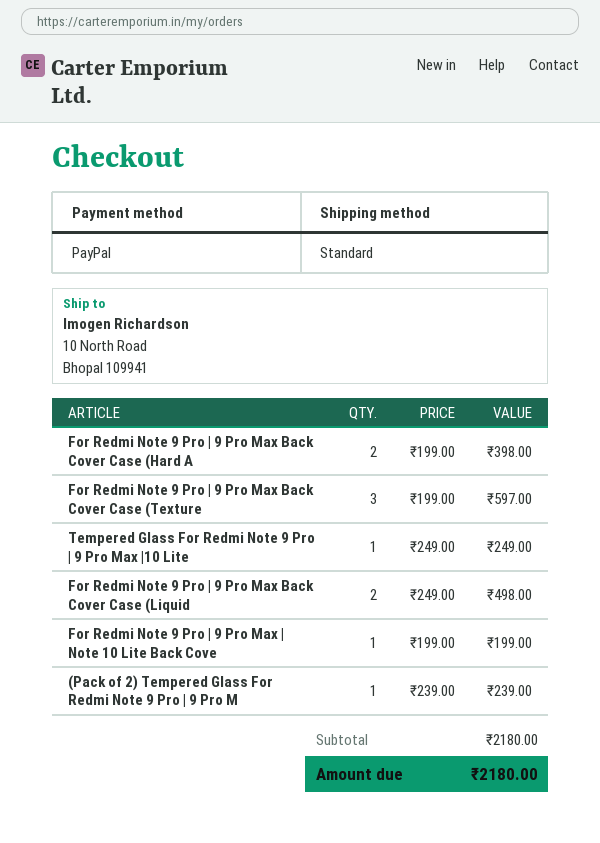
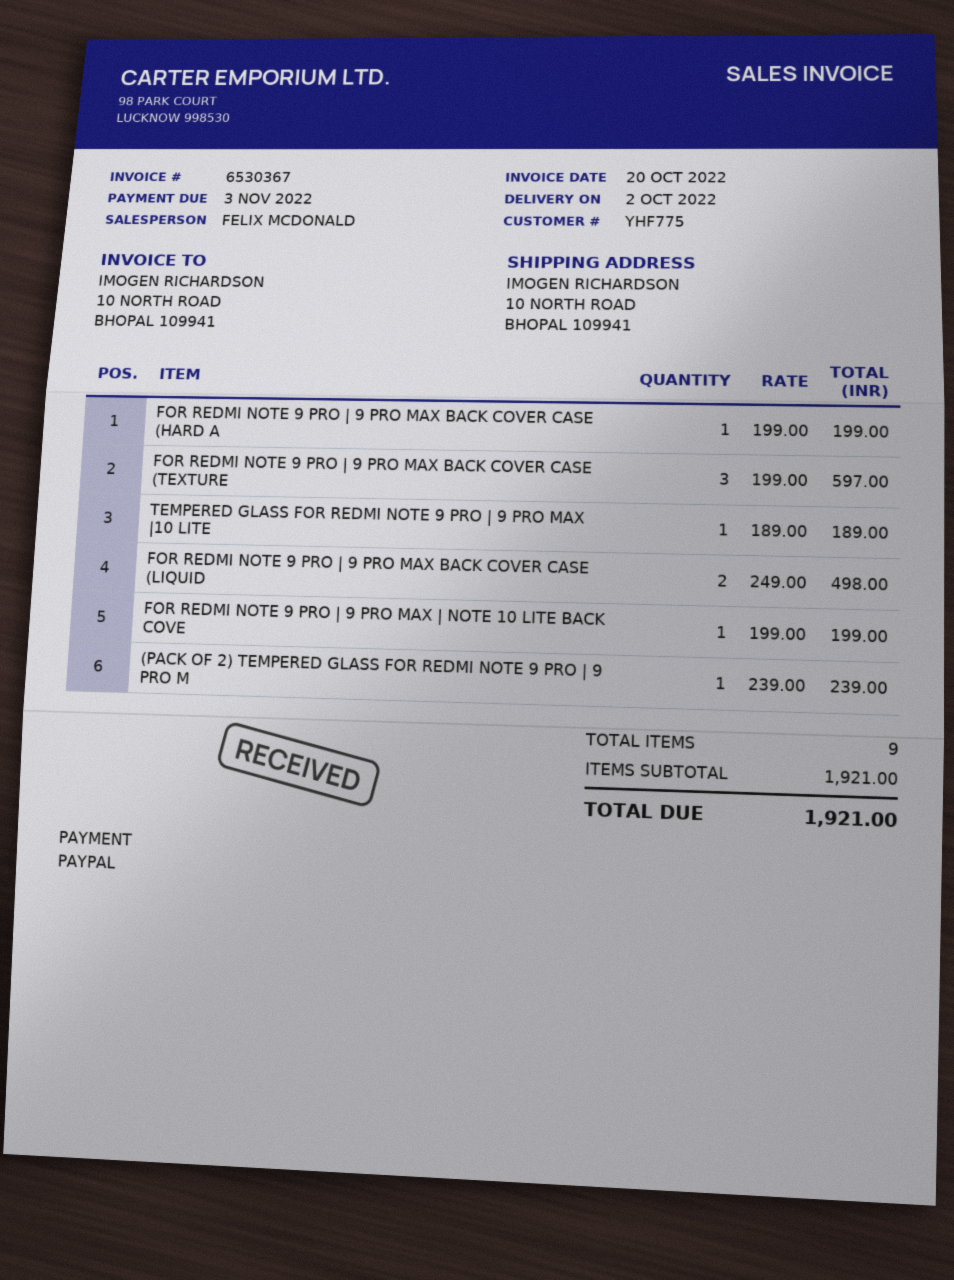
For Redmi Note 9 Pro | 9 Pro Max Back Cover Case (Hard A: 2 x 199.00 = 398.00 -> 1 x 199.00 = 199.00
Tempered Glass For Redmi Note 9 Pro | 9 Pro Max |10 Lite: 1 x 249.00 = 249.00 -> 1 x 189.00 = 189.00
subtotal: 2180.00 -> 1921.00
total: 2180.00 -> 1921.00

